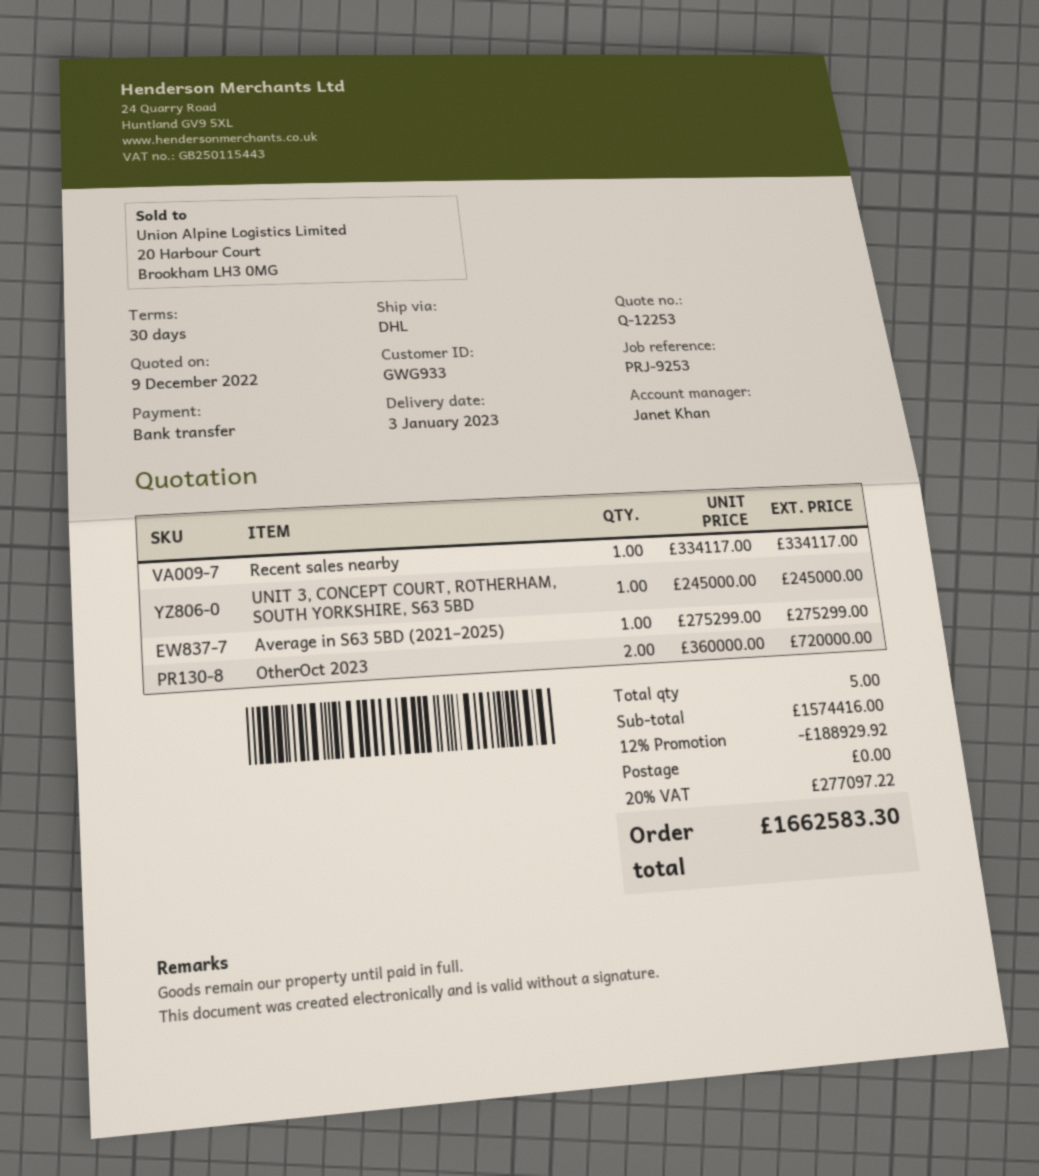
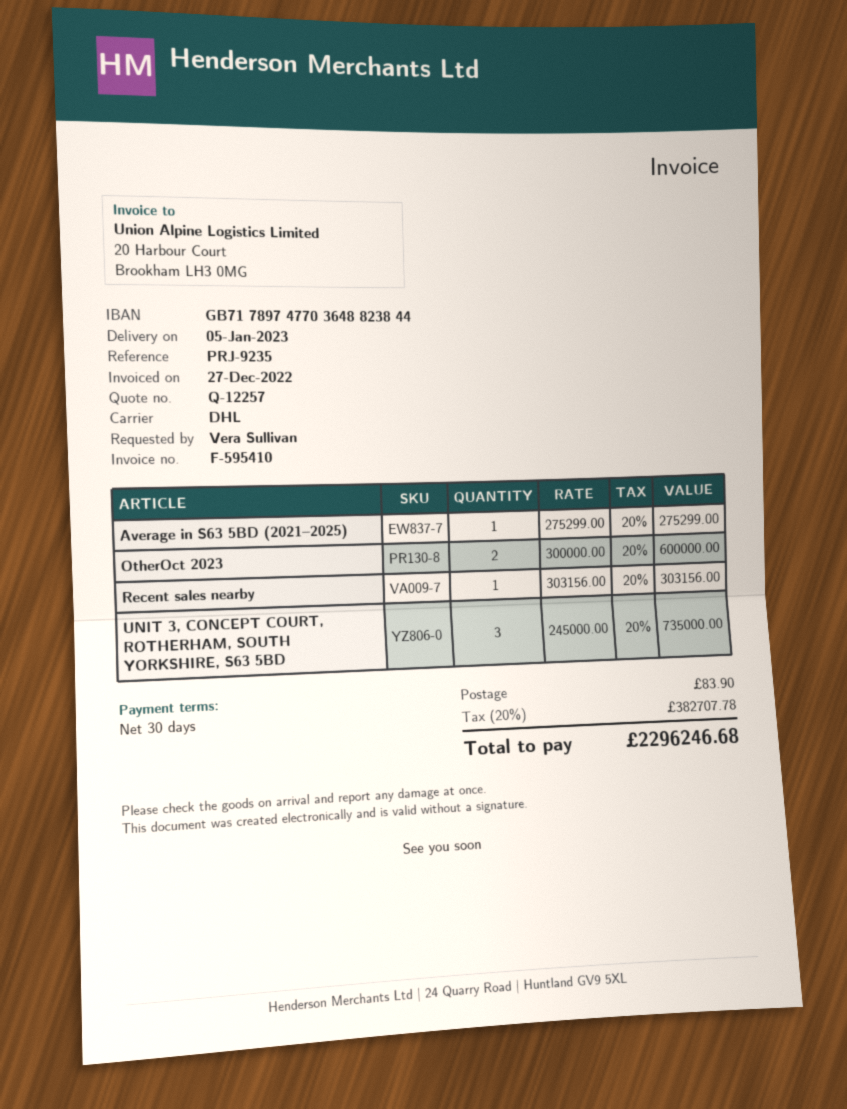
quote number: Q-12253 -> Q-12257
delivery date: 2023-01-03 -> 2023-01-05
reference: PRJ-9253 -> PRJ-9235
Recent sales nearby: 1 x 334117.00 = 334117.00 -> 1 x 303156.00 = 303156.00
UNIT 3, CONCEPT COURT, ROTHERHAM, SOUTH YORKSHIRE, S63 5BD: 1 x 245000.00 = 245000.00 -> 3 x 245000.00 = 735000.00
OtherOct 2023: 2 x 360000.00 = 720000.00 -> 2 x 300000.00 = 600000.00
discount: 12% = 188929.92 -> none
shipping: 0.00 -> 83.90
tax: 20% = 277097.22 -> 20% = 382707.78
total: 1662583.30 -> 2296246.68

